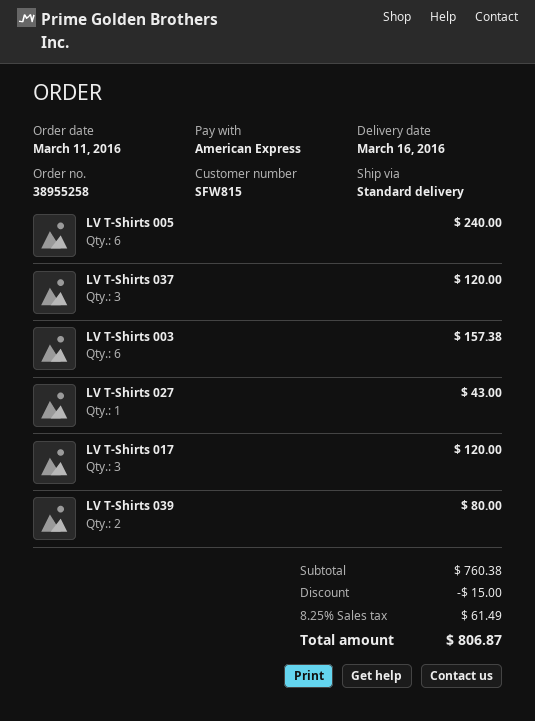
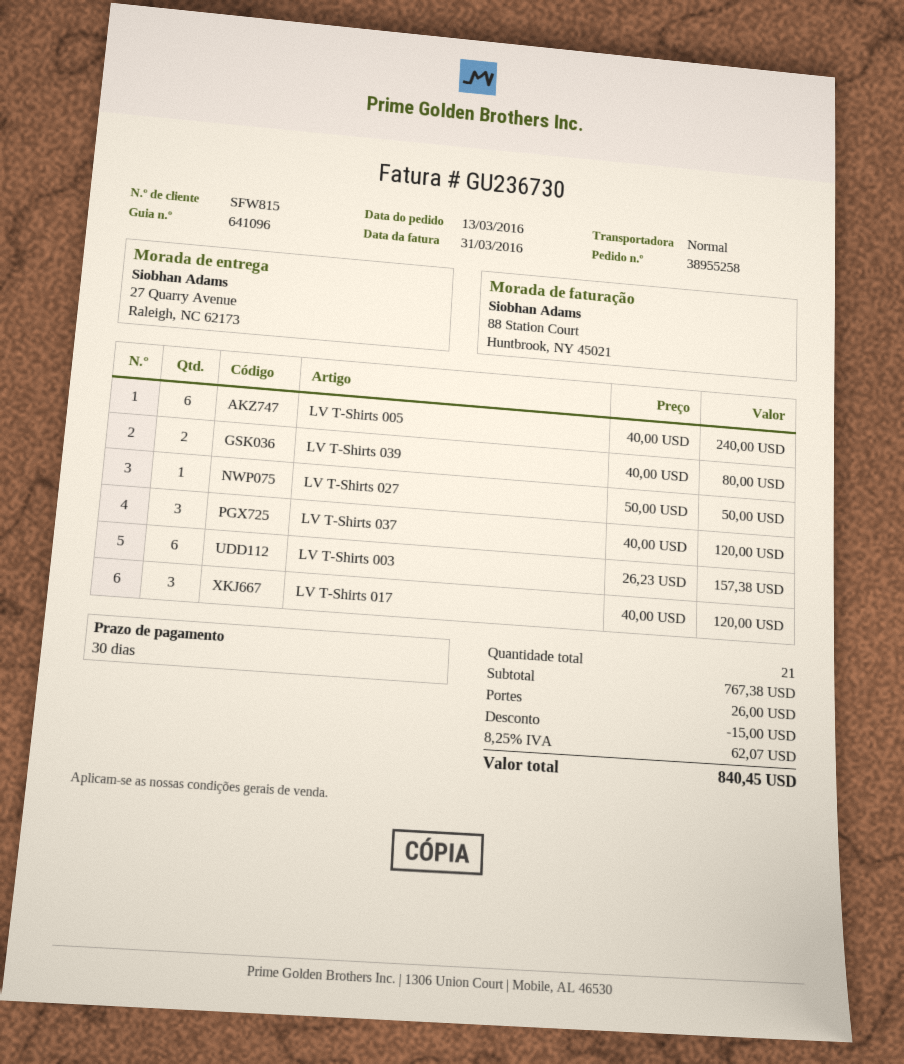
order date: 2016-03-11 -> 2016-03-13
LV T-Shirts 027: 1 for 43.00 -> 1 for 50.00
subtotal: 760.38 -> 767.38
shipping: none -> 26.00
tax: 8.25% = 61.49 -> 8.25% = 62.07
total: 806.87 -> 840.45

